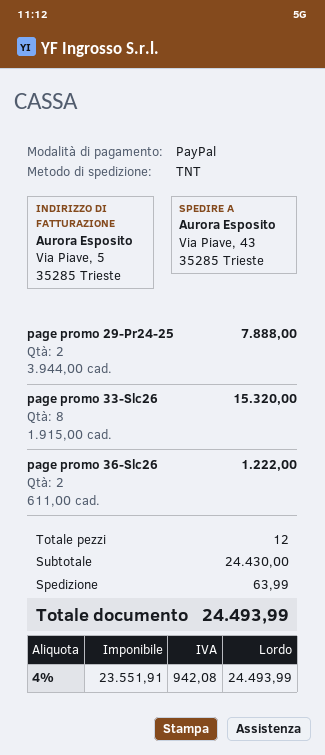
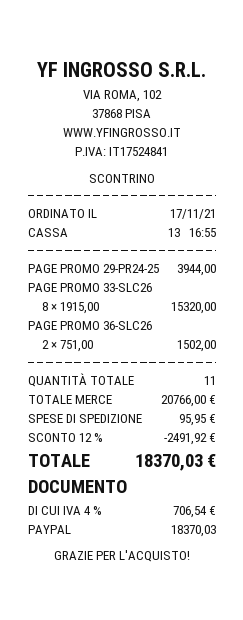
page promo 29-Pr24-25: 2 x 3944.00 = 7888.00 -> 1 x 3944.00 = 3944.00
page promo 36-Slc26: 2 x 611.00 = 1222.00 -> 2 x 751.00 = 1502.00
total quantity: 12 -> 11
subtotal: 24430.00 -> 20766.00
discount: none -> 12% = 2491.92
shipping: 63.99 -> 95.95
tax: 4% = 942.08 -> 4% = 706.54
total: 24493.99 -> 18370.03

